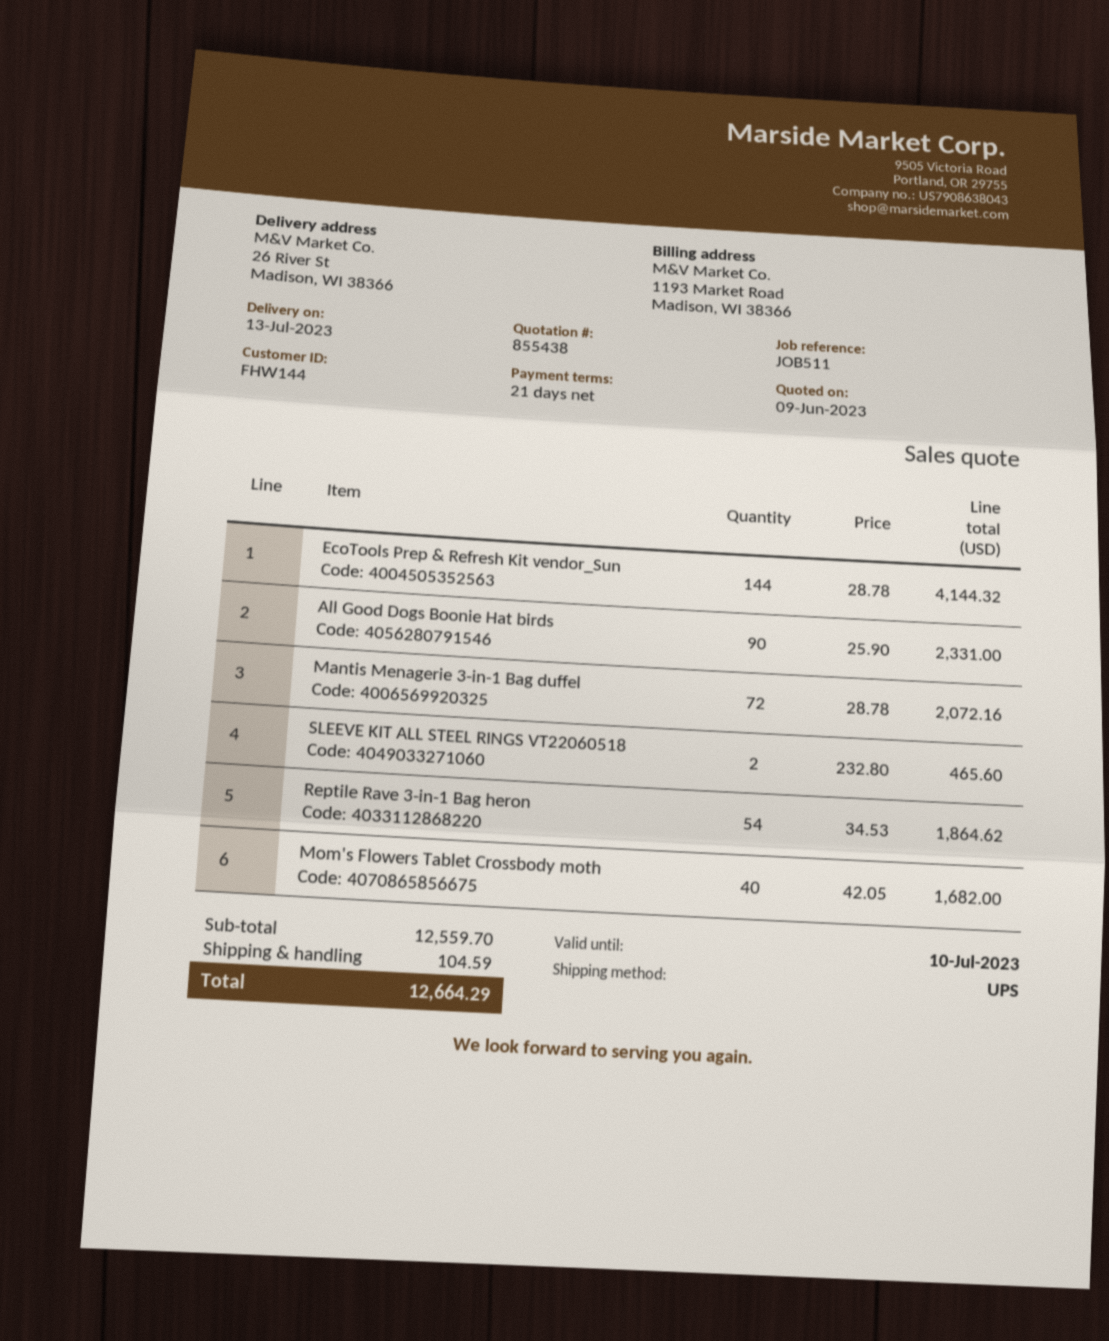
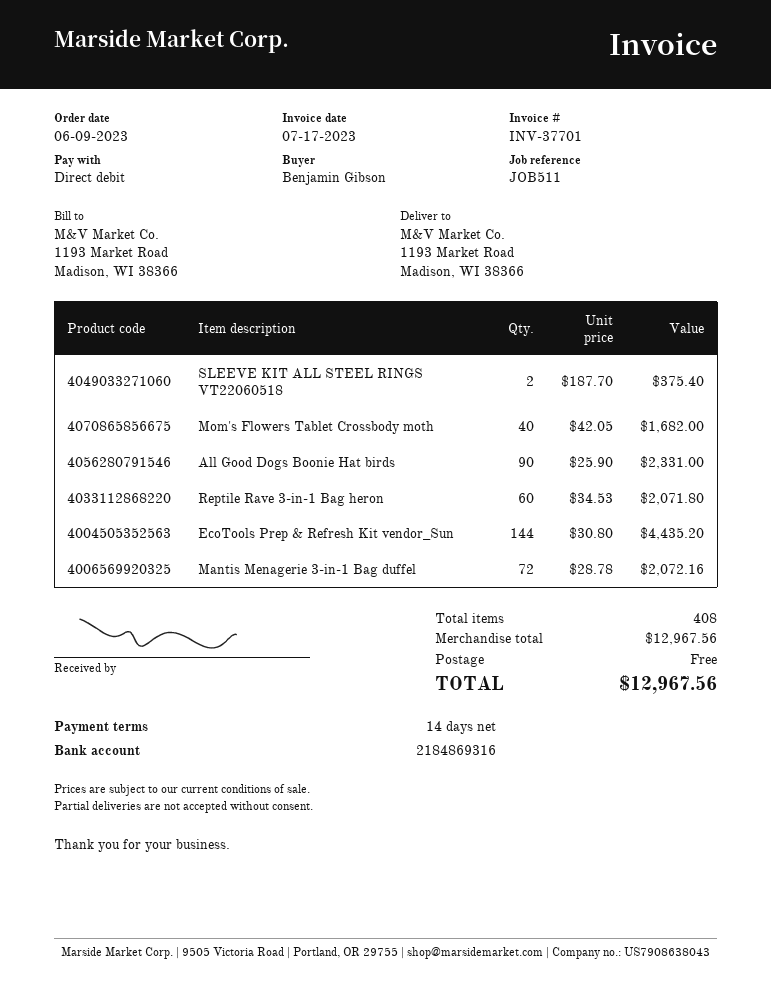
payment terms: 21 days -> 14 days
ship to: 26 River St, Madison, WI 38366 -> 1193 Market Road, Madison, WI 38366
EcoTools Prep & Refresh Kit vendor_Sun: 144 x 28.78 = 4144.32 -> 144 x 30.80 = 4435.20
SLEEVE KIT ALL STEEL RINGS VT22060518: 2 x 232.80 = 465.60 -> 2 x 187.70 = 375.40
Reptile Rave 3-in-1 Bag heron: 54 x 34.53 = 1864.62 -> 60 x 34.53 = 2071.80
subtotal: 12559.70 -> 12967.56
shipping: 104.59 -> 0.00
total: 12664.29 -> 12967.56

